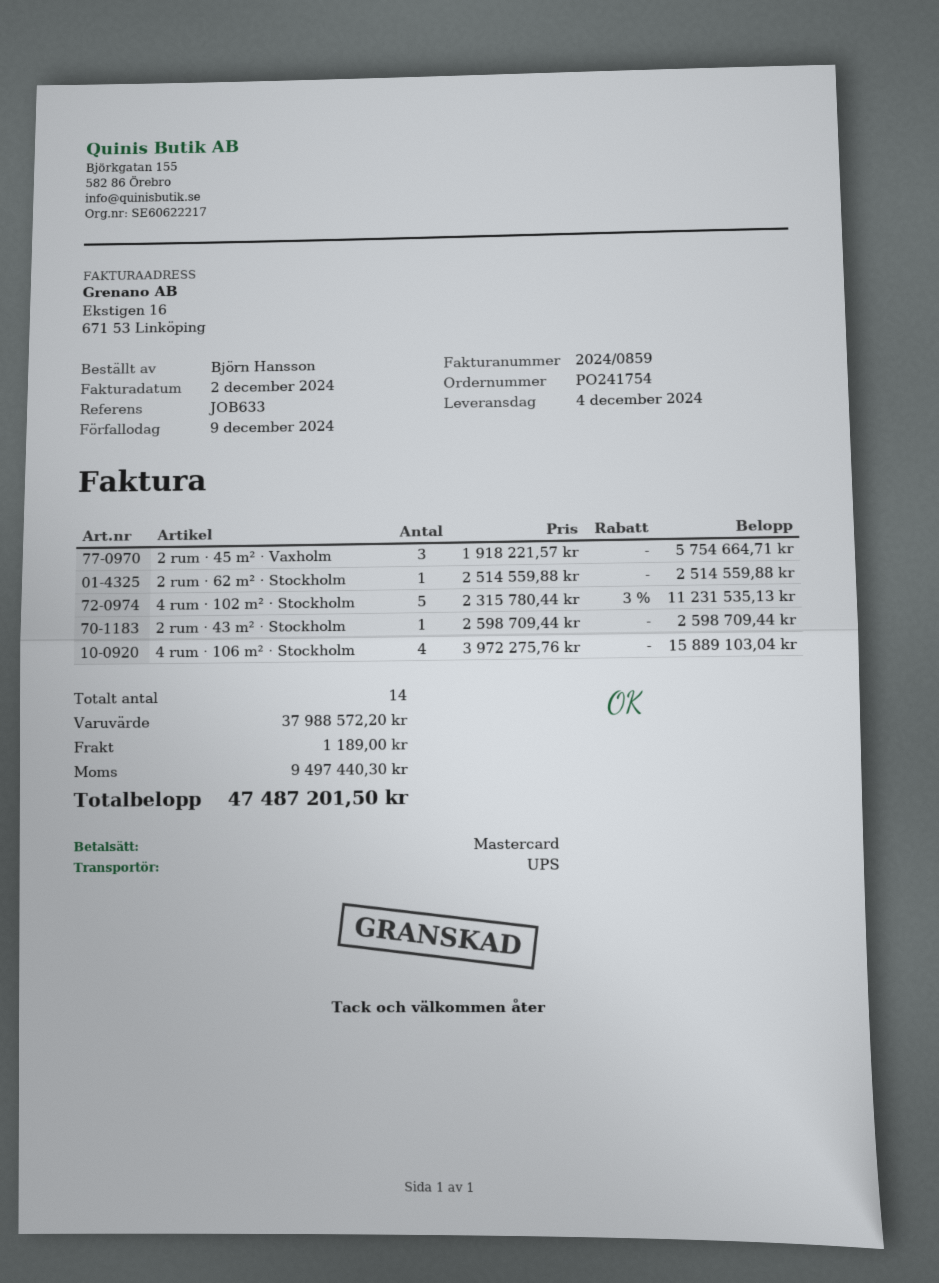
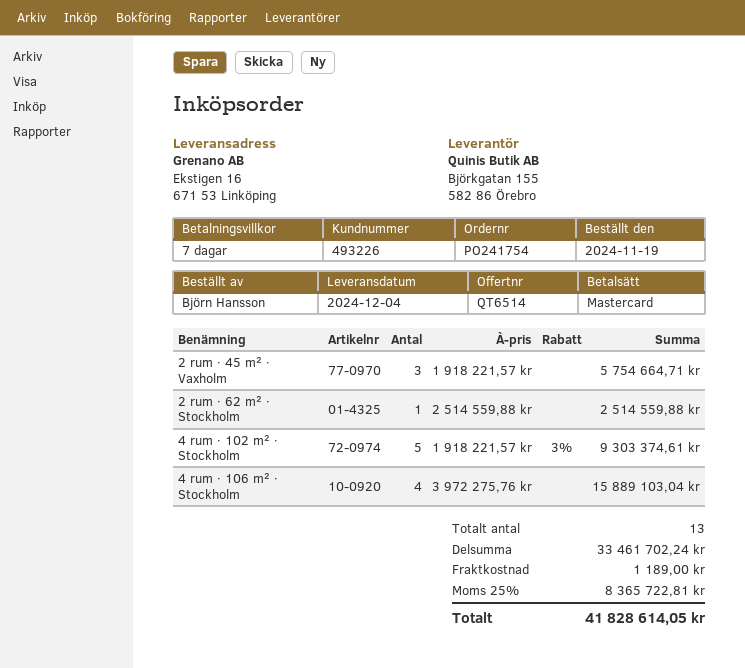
4 rum · 102 m² · Stockholm: 5 x 2315780.44 - 3% = 11231535.13 -> 5 x 1918221.57 - 3% = 9303374.61
2 rum · 43 m² · Stockholm: 1 x 2598709.44 = 2598709.44 -> none
total quantity: 14 -> 13
subtotal: 37988572.20 -> 33461702.24
tax: 9497440.30 -> 8365722.81
total: 47487201.50 -> 41828614.05

